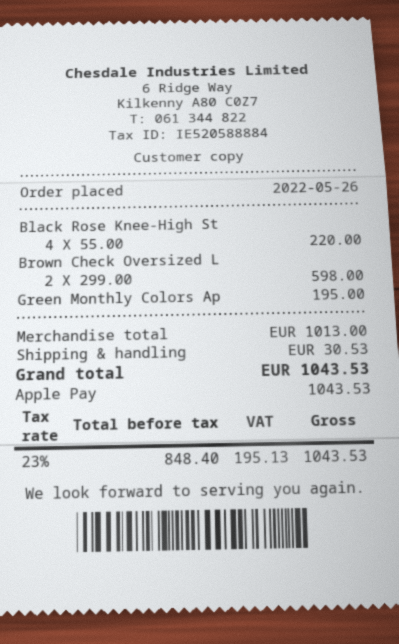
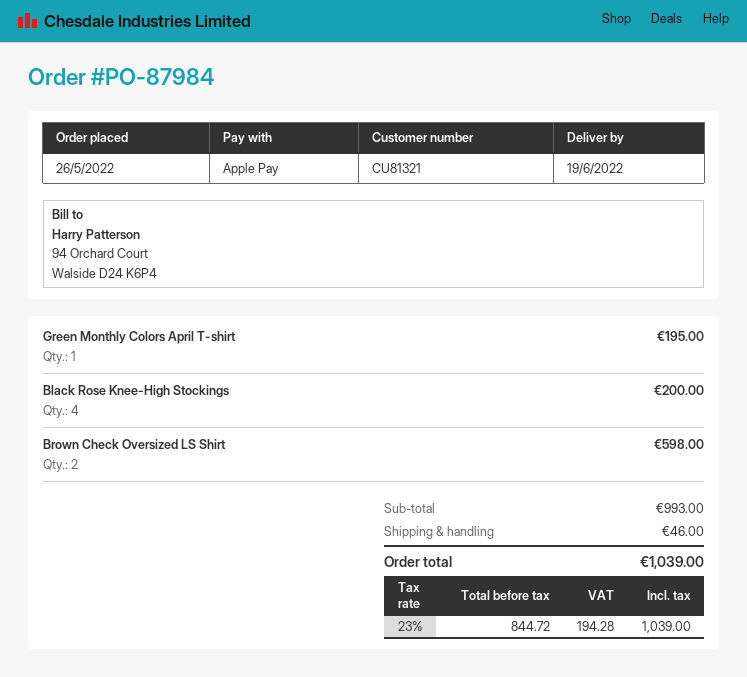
Black Rose Knee-High St: 4 for 220.00 -> 4 for 200.00
subtotal: 1013.00 -> 993.00
shipping: 30.53 -> 46.00
net: 848.40 -> 844.72
tax: 23% = 195.13 -> 23% = 194.28
total: 1043.53 -> 1039.00

